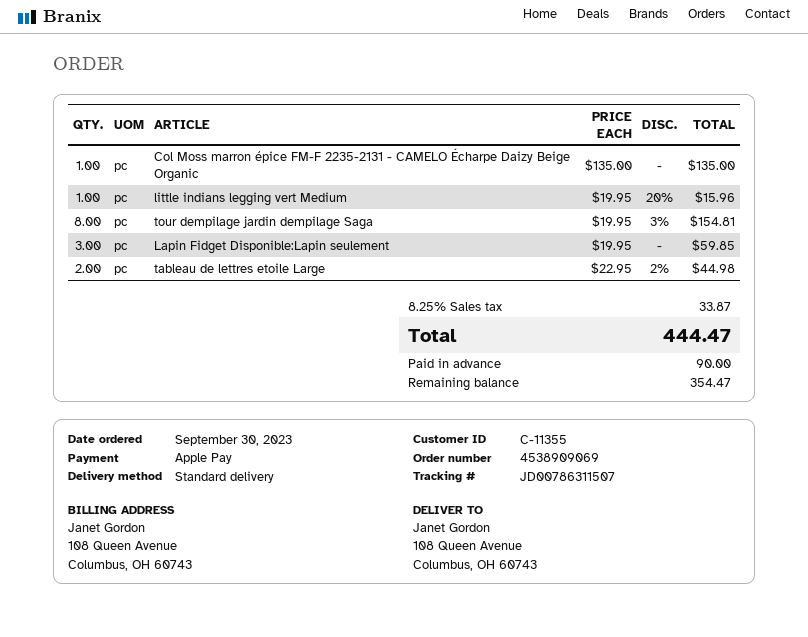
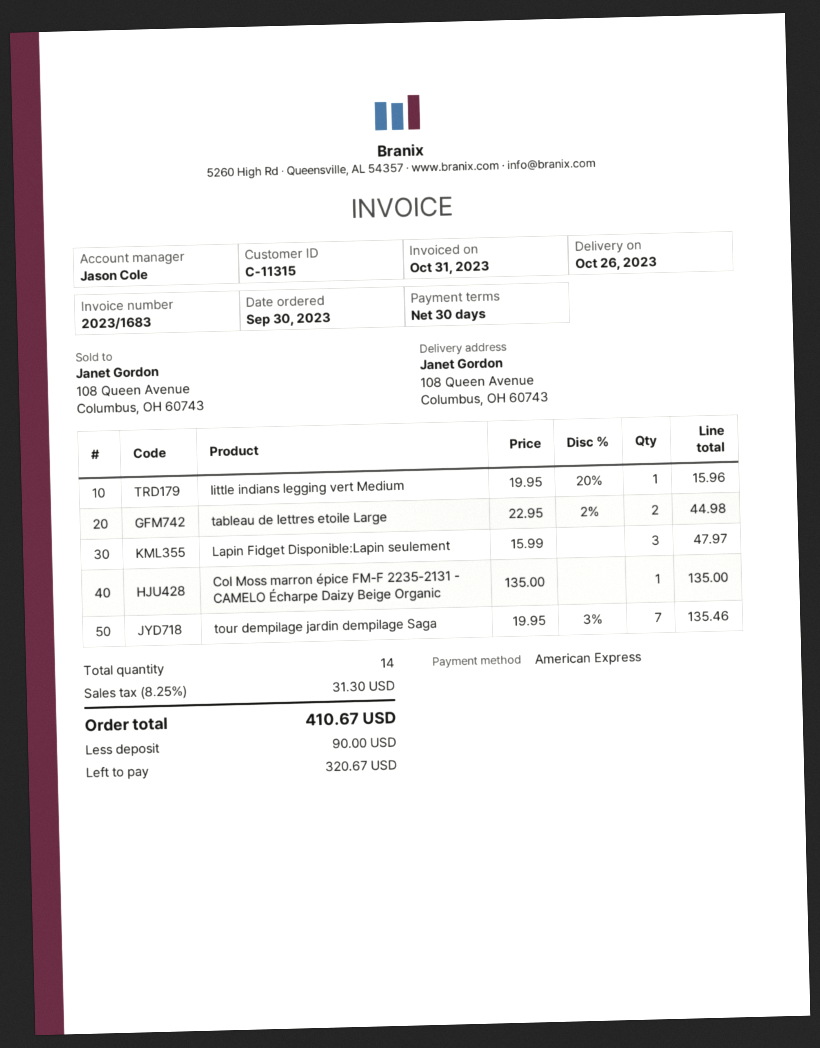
customer number: C-11355 -> C-11315
payment method: Apple Pay -> American Express
tour dempilage jardin dempilage Saga: 8 x 19.95 - 3% = 154.81 -> 7 x 19.95 - 3% = 135.46
Lapin Fidget Disponible:Lapin seulement: 3 x 19.95 = 59.85 -> 3 x 15.99 = 47.97
tax: 8.25% = 33.87 -> 8.25% = 31.30
total: 444.47 -> 410.67
balance: 354.47 -> 320.67

